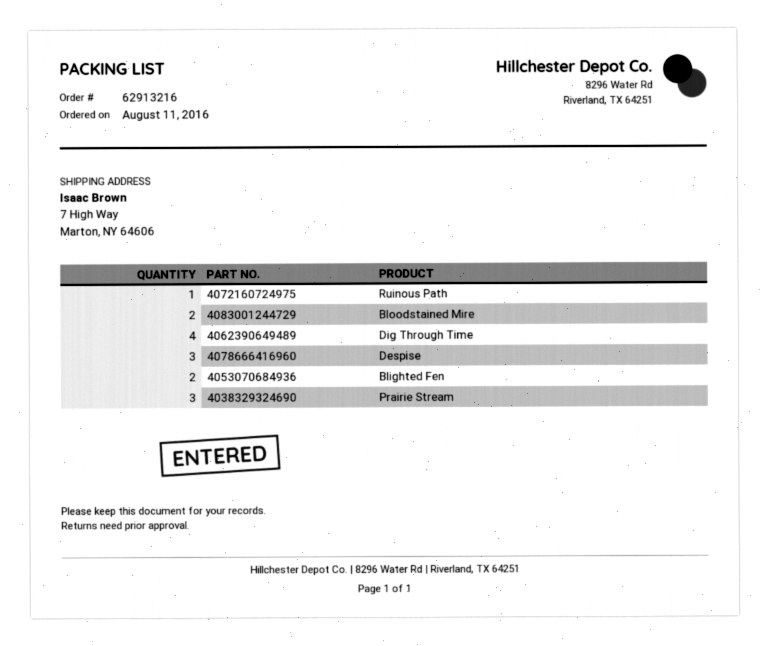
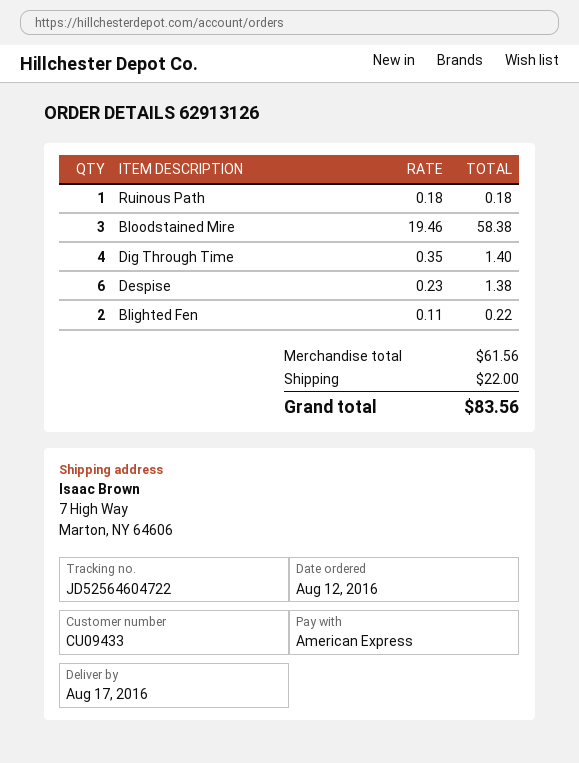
order number: 62913216 -> 62913126
order date: 2016-08-11 -> 2016-08-12
Bloodstained Mire: 2 -> 3
Despise: 3 -> 6
Prairie Stream: 3 -> none

